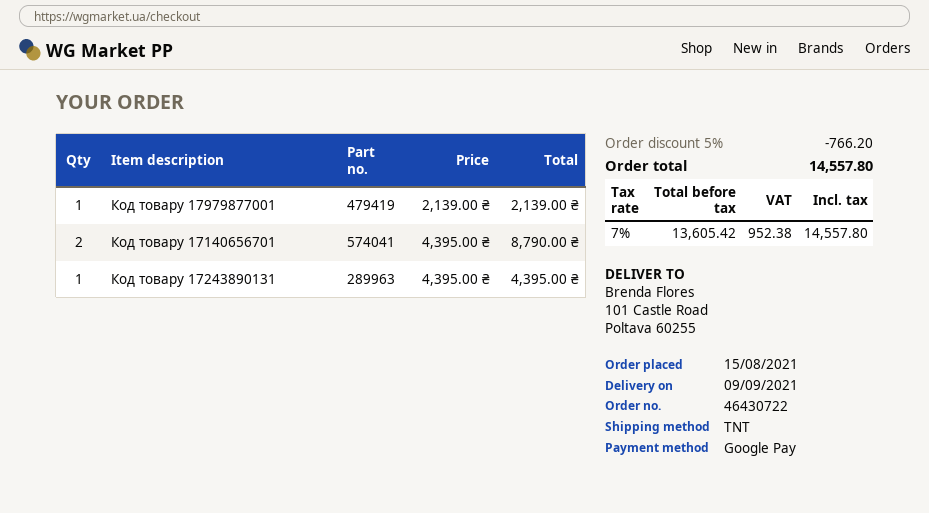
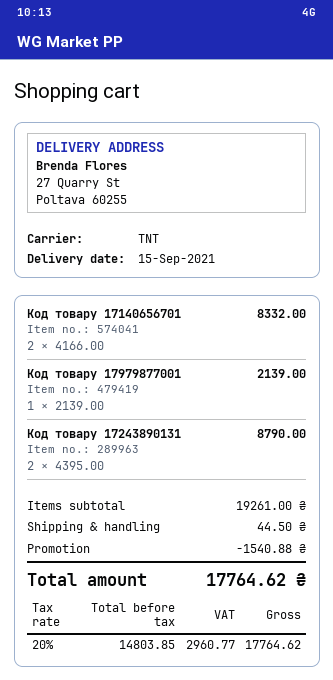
delivery date: 2021-09-09 -> 2021-09-15
ship to: 101 Castle Road, Poltava 60255 -> 27 Quarry St, Poltava 60255
Код товару 17140656701: 2 x 4395.00 = 8790.00 -> 2 x 4166.00 = 8332.00
Код товару 17243890131: 1 x 4395.00 = 4395.00 -> 2 x 4395.00 = 8790.00
discount: 766.20 -> 1540.88
shipping: none -> 44.50
net: 13605.42 -> 14803.85
tax: 7% = 952.38 -> 20% = 2960.77
total: 14557.80 -> 17764.62

